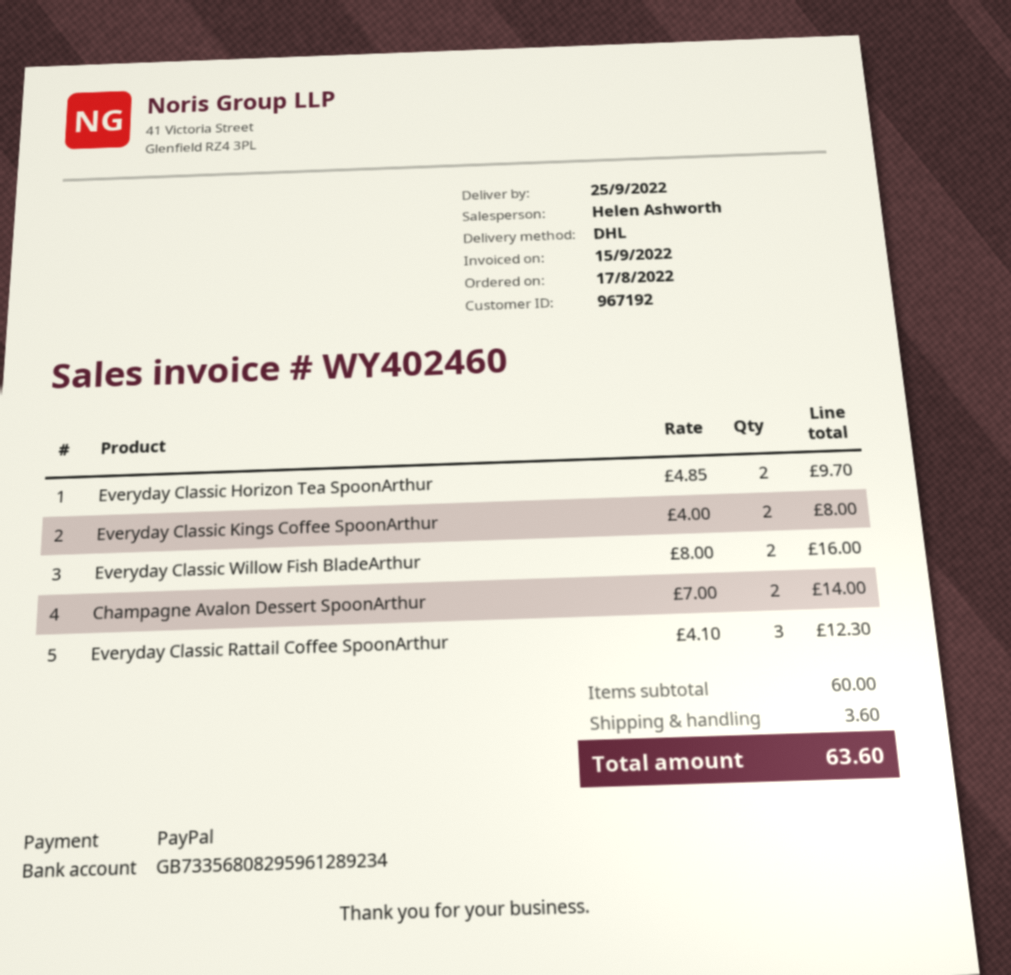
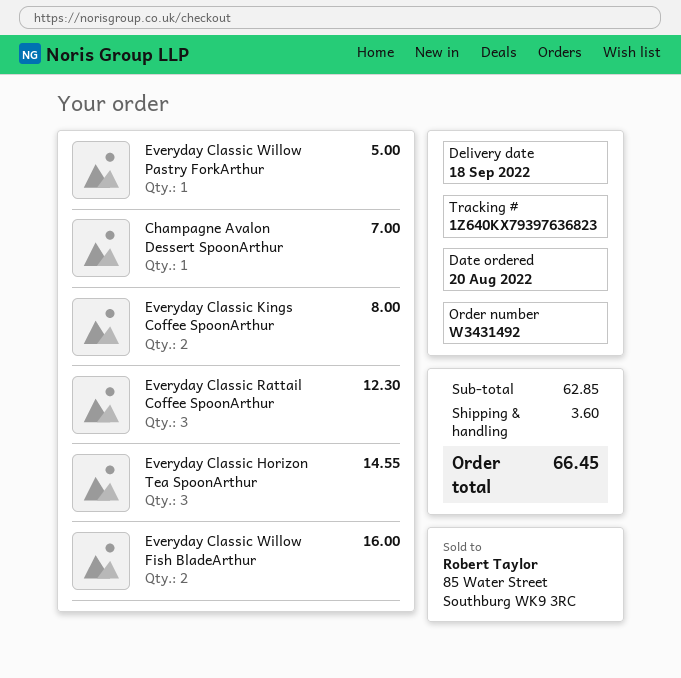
order date: 2022-08-17 -> 2022-08-20
delivery date: 2022-09-25 -> 2022-09-18
Everyday Classic Horizon Tea SpoonArthur: 2 for 9.70 -> 3 for 14.55
Champagne Avalon Dessert SpoonArthur: 2 for 14.00 -> 1 for 7.00
Everyday Classic Willow Pastry ForkArthur: none -> 1 for 5.00
subtotal: 60.00 -> 62.85
total: 63.60 -> 66.45

